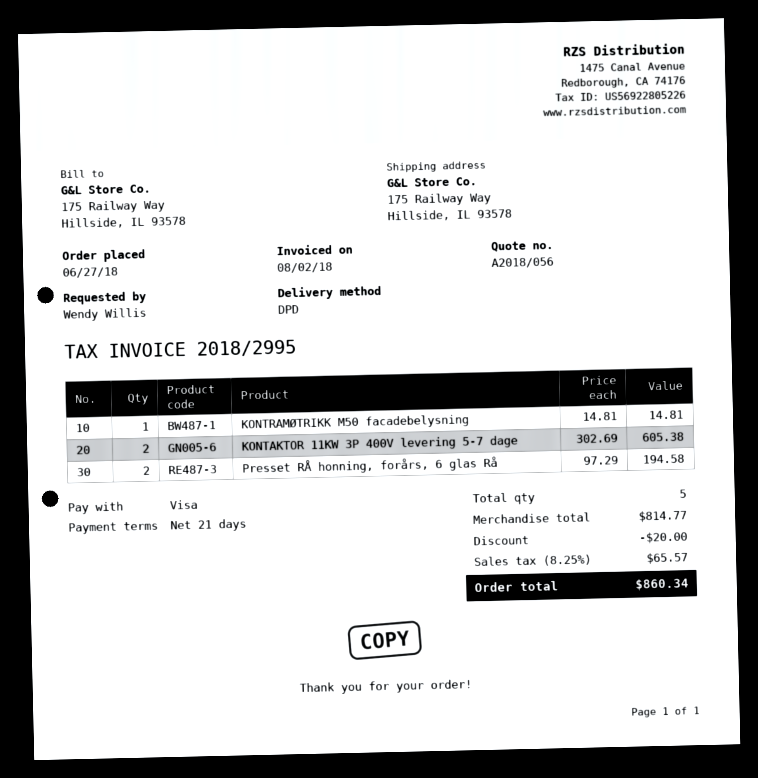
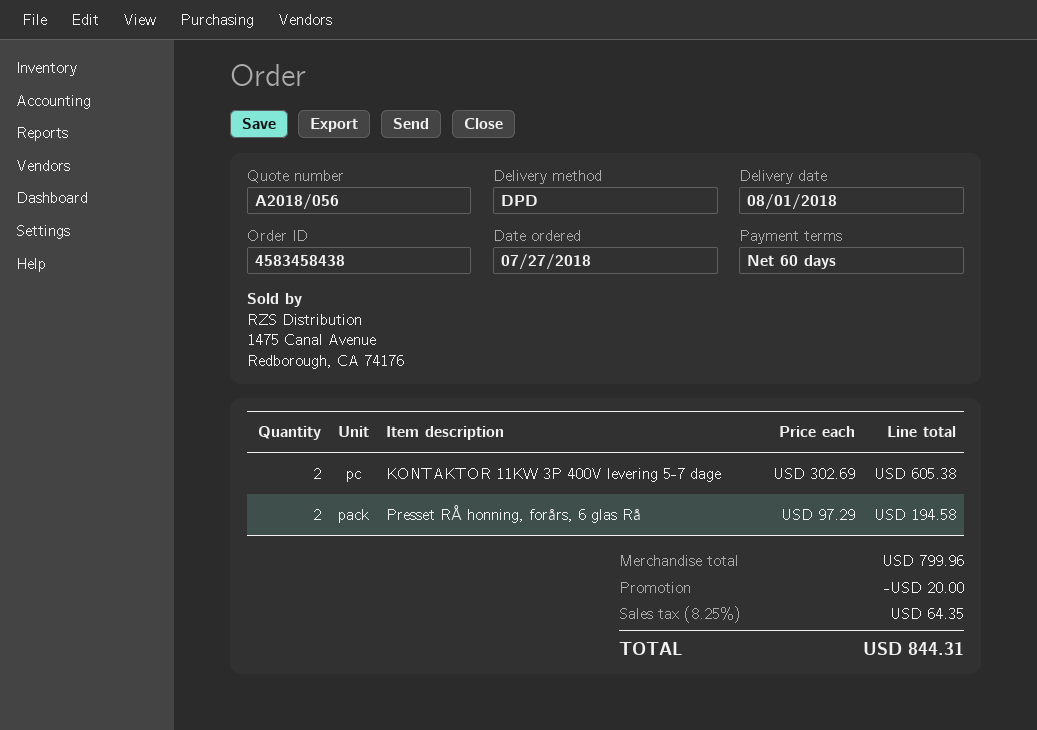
order date: 2018-06-27 -> 2018-07-27
payment terms: 21 days -> 60 days
KONTRAMØTRIKK M50 facadebelysning: 1 x 14.81 = 14.81 -> none
subtotal: 814.77 -> 799.96
tax: 8.25% = 65.57 -> 8.25% = 64.35
total: 860.34 -> 844.31

